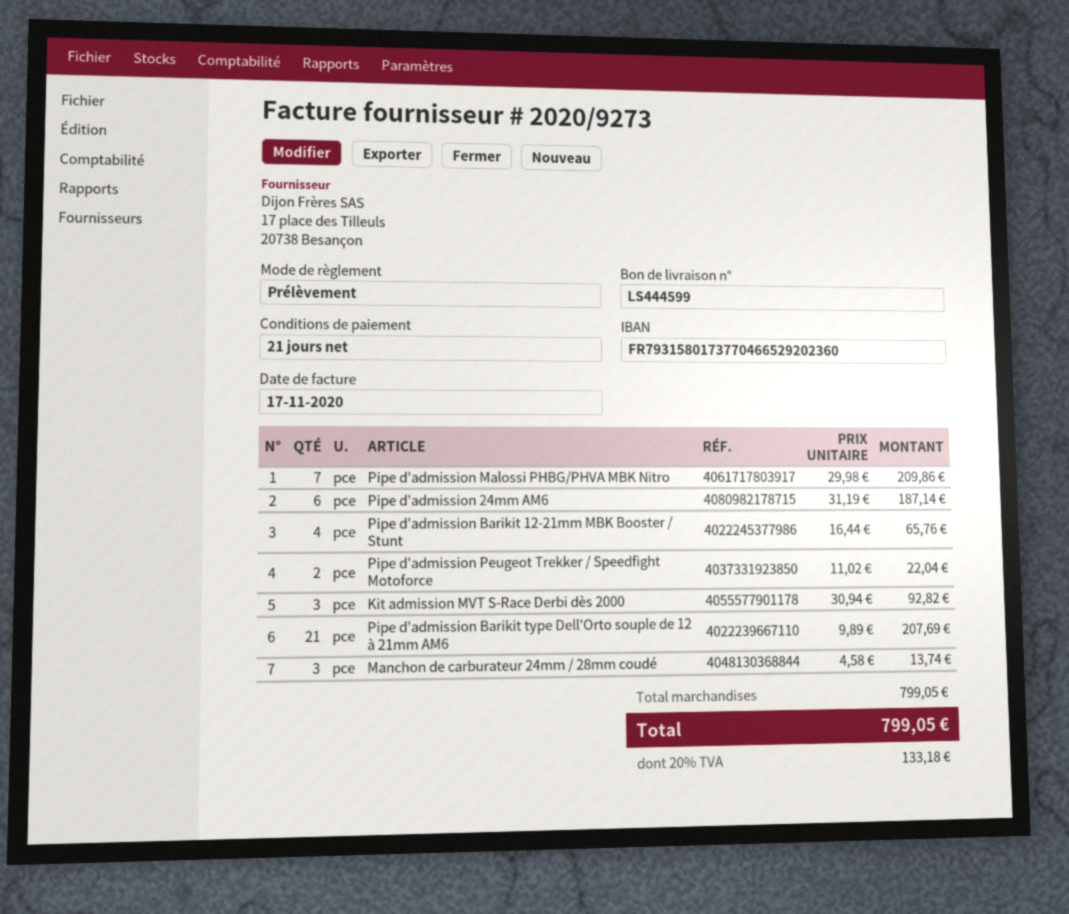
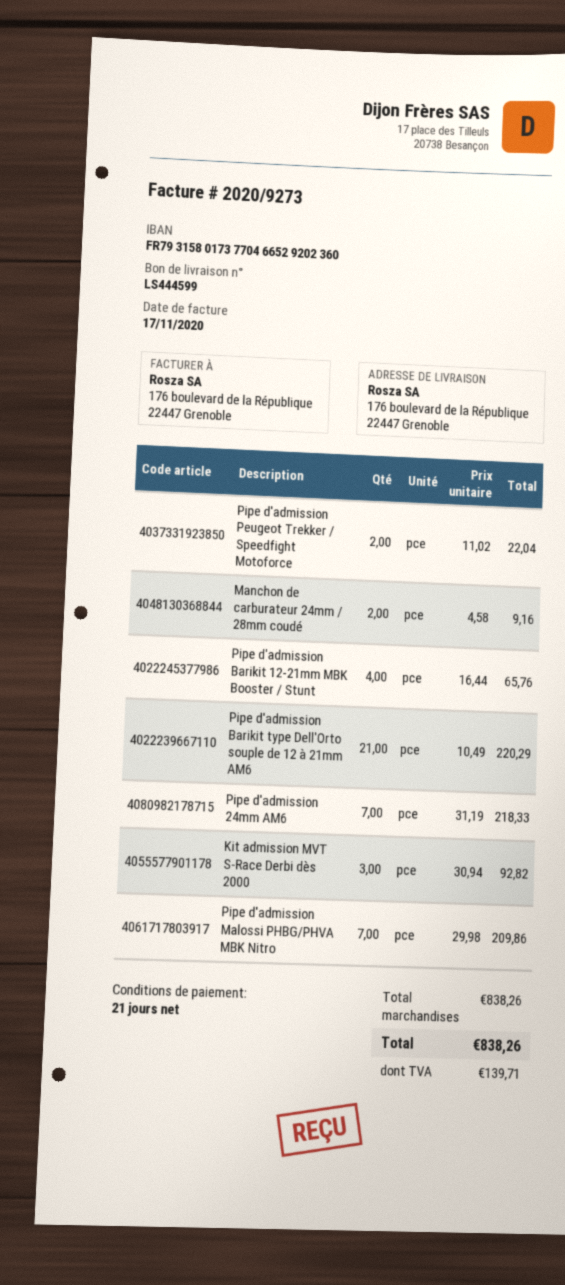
Pipe d'admission 24mm AM6: 6 x 31.19 = 187.14 -> 7 x 31.19 = 218.33
Pipe d'admission Barikit type Dell'Orto souple de 12 à 21mm AM6: 21 x 9.89 = 207.69 -> 21 x 10.49 = 220.29
Manchon de carburateur 24mm / 28mm coudé: 3 x 4.58 = 13.74 -> 2 x 4.58 = 9.16
subtotal: 799.05 -> 838.26
tax: 133.18 -> 139.71
total: 799.05 -> 838.26

